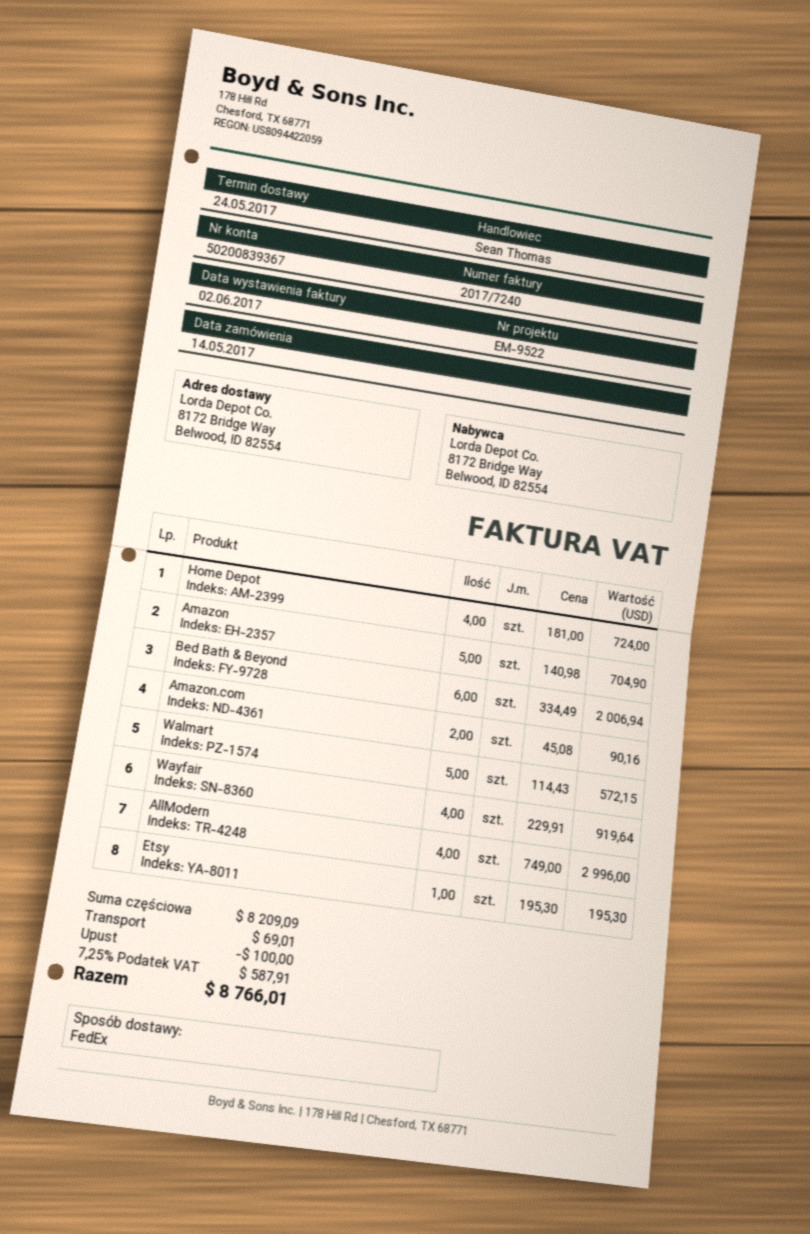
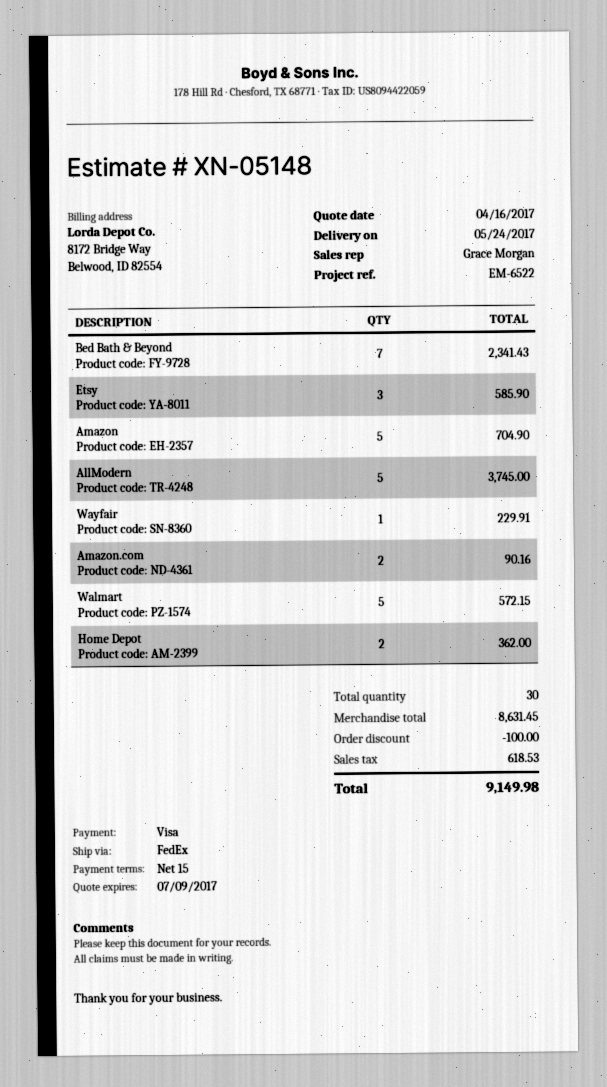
reference: EM-9522 -> EM-6522
sales rep: Sean Thomas -> Grace Morgan
Home Depot: 4 for 724.00 -> 2 for 362.00
Bed Bath & Beyond: 6 for 2006.94 -> 7 for 2341.43
Wayfair: 4 for 919.64 -> 1 for 229.91
AllModern: 4 for 2996.00 -> 5 for 3745.00
Etsy: 1 for 195.30 -> 3 for 585.90
subtotal: 8209.09 -> 8631.45
shipping: 69.01 -> none
tax: 587.91 -> 618.53
total: 8766.01 -> 9149.98

